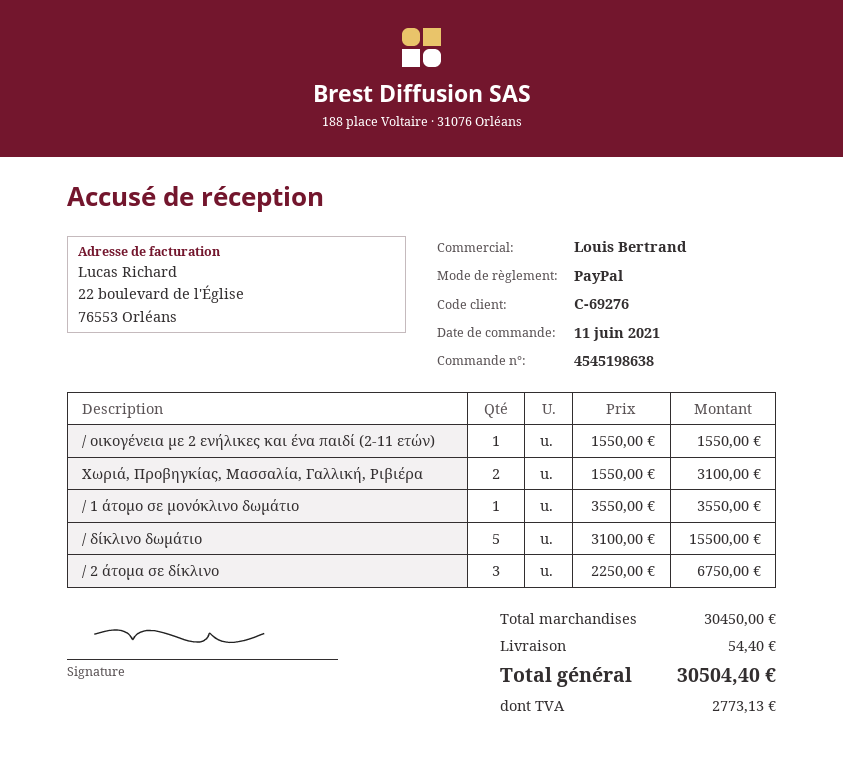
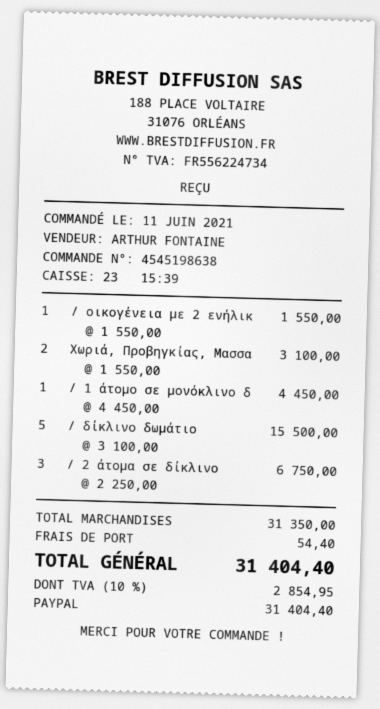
sales rep: Louis Bertrand -> ARTHUR FONTAINE
/ 1 άτομο σε μονόκλινο δωμάτιο: 1 x 3550.00 = 3550.00 -> 1 x 4450.00 = 4450.00
subtotal: 30450.00 -> 31350.00
tax: 2773.13 -> 2854.95
total: 30504.40 -> 31404.40

